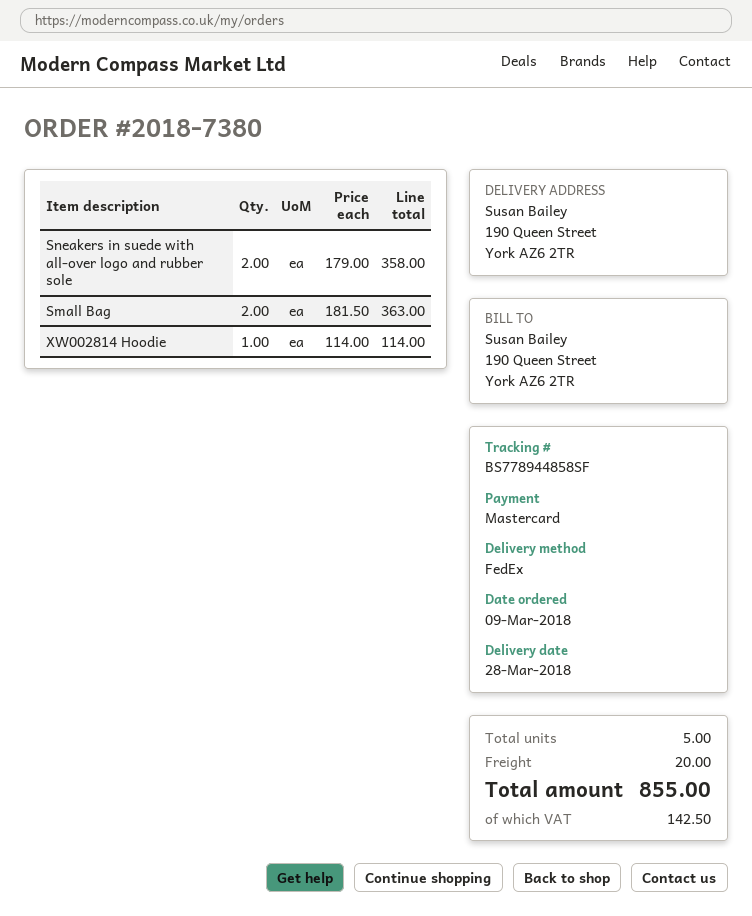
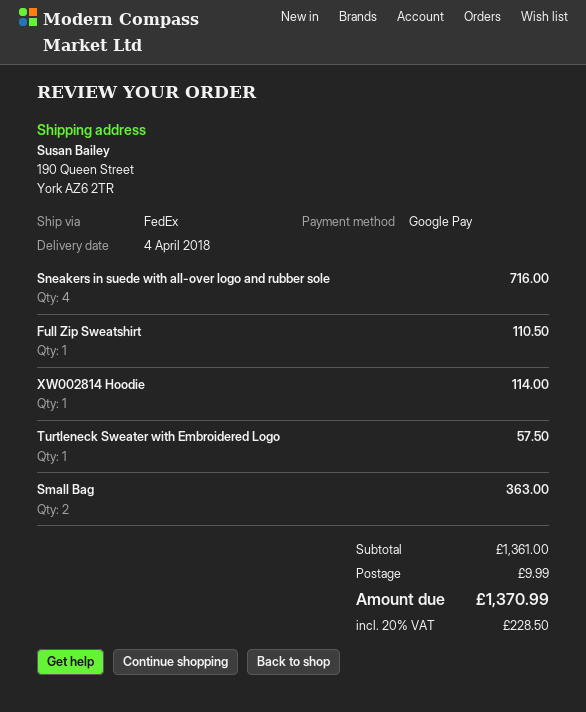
delivery date: 2018-03-28 -> 2018-04-04
payment method: Mastercard -> Google Pay
Sneakers in suede with all-over logo and rubber sole: 2 for 358.00 -> 4 for 716.00
Full Zip Sweatshirt: none -> 1 for 110.50
Turtleneck Sweater with Embroidered Logo: none -> 1 for 57.50
shipping: 20.00 -> 9.99
tax: 142.50 -> 228.50
total: 855.00 -> 1370.99

